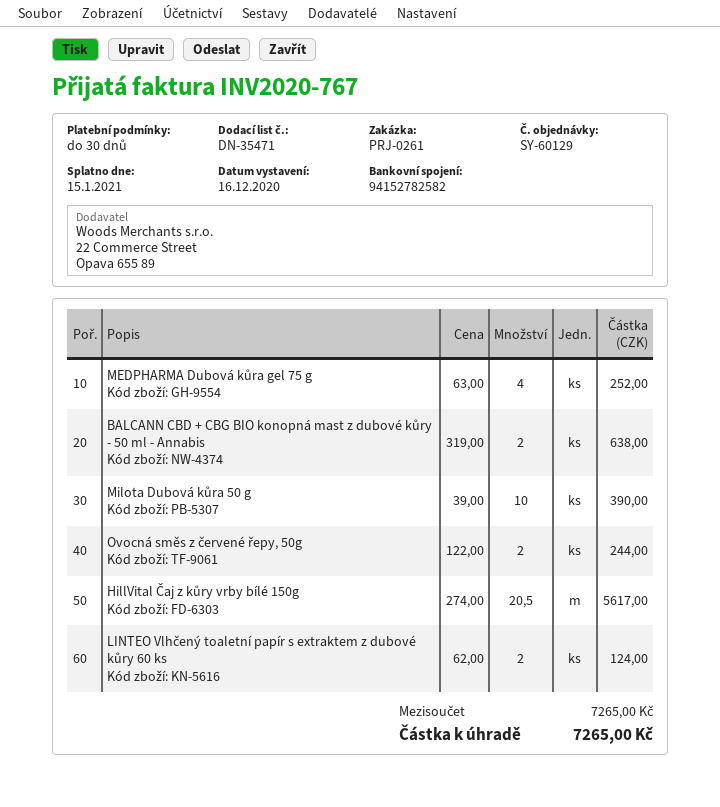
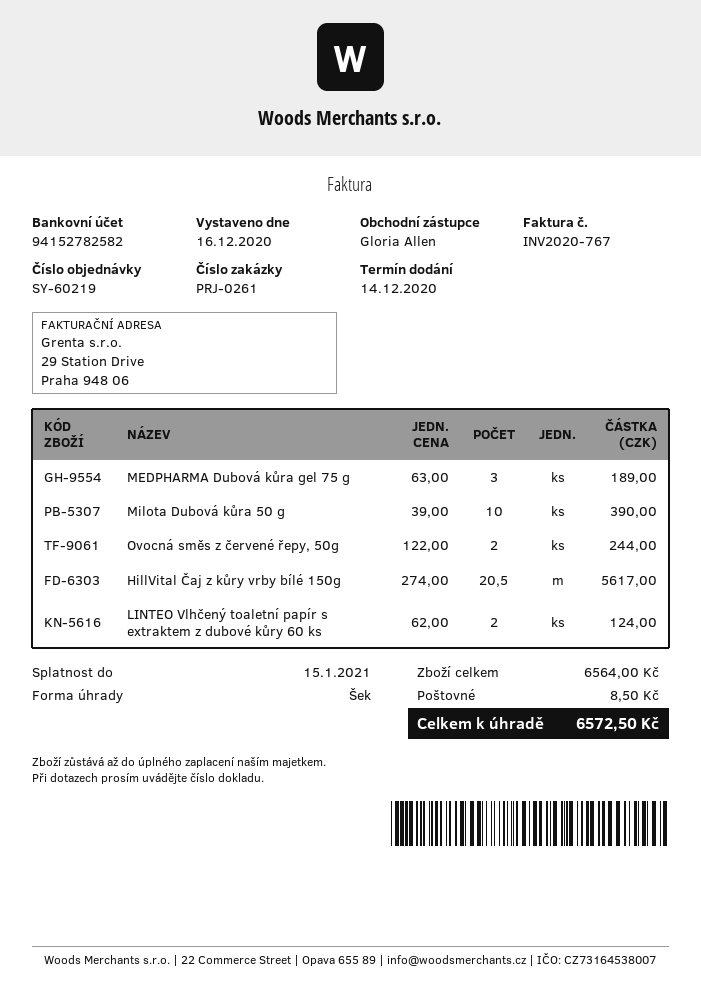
order number: SY-60129 -> SY-60219
MEDPHARMA Dubová kůra gel 75 g: 4 x 63.00 = 252.00 -> 3 x 63.00 = 189.00
BALCANN CBD + CBG BIO konopná mast z dubové kůry - 50 ml - Annabis: 2 x 319.00 = 638.00 -> none
subtotal: 7265.00 -> 6564.00
shipping: none -> 8.50
total: 7265.00 -> 6572.50

